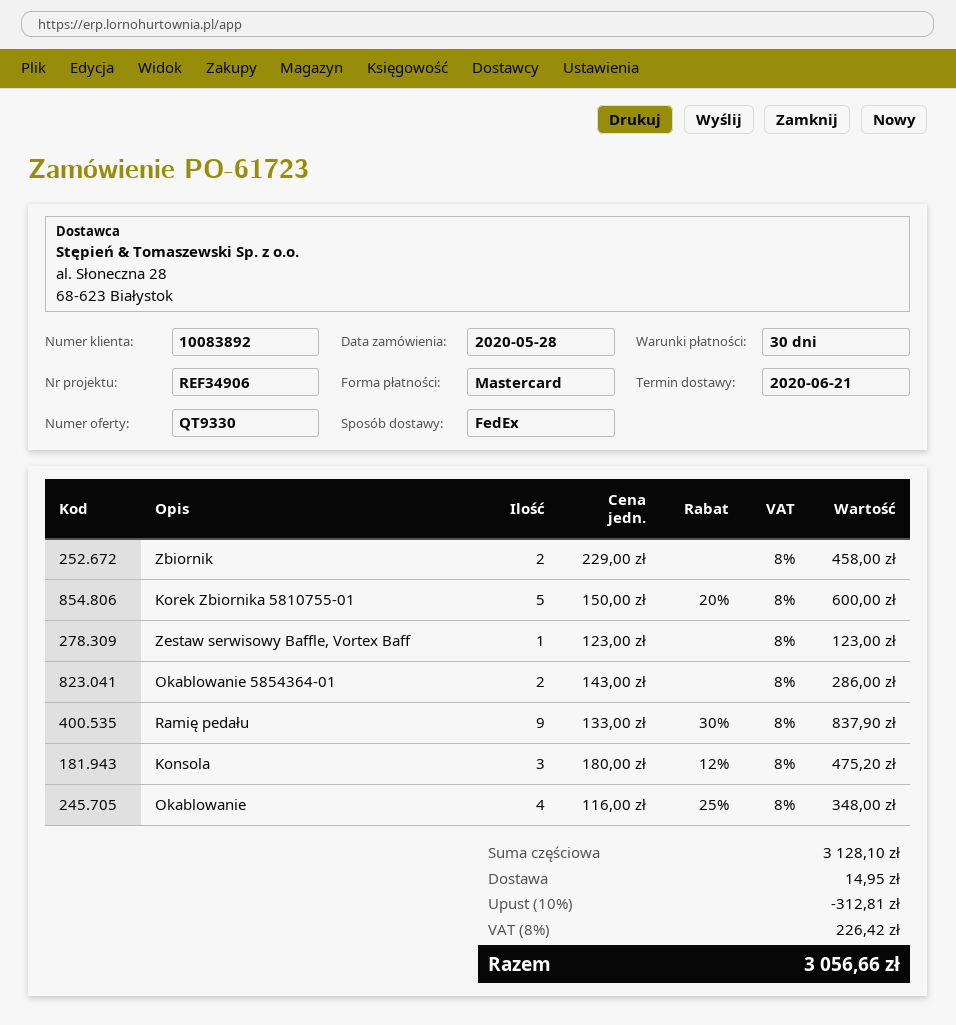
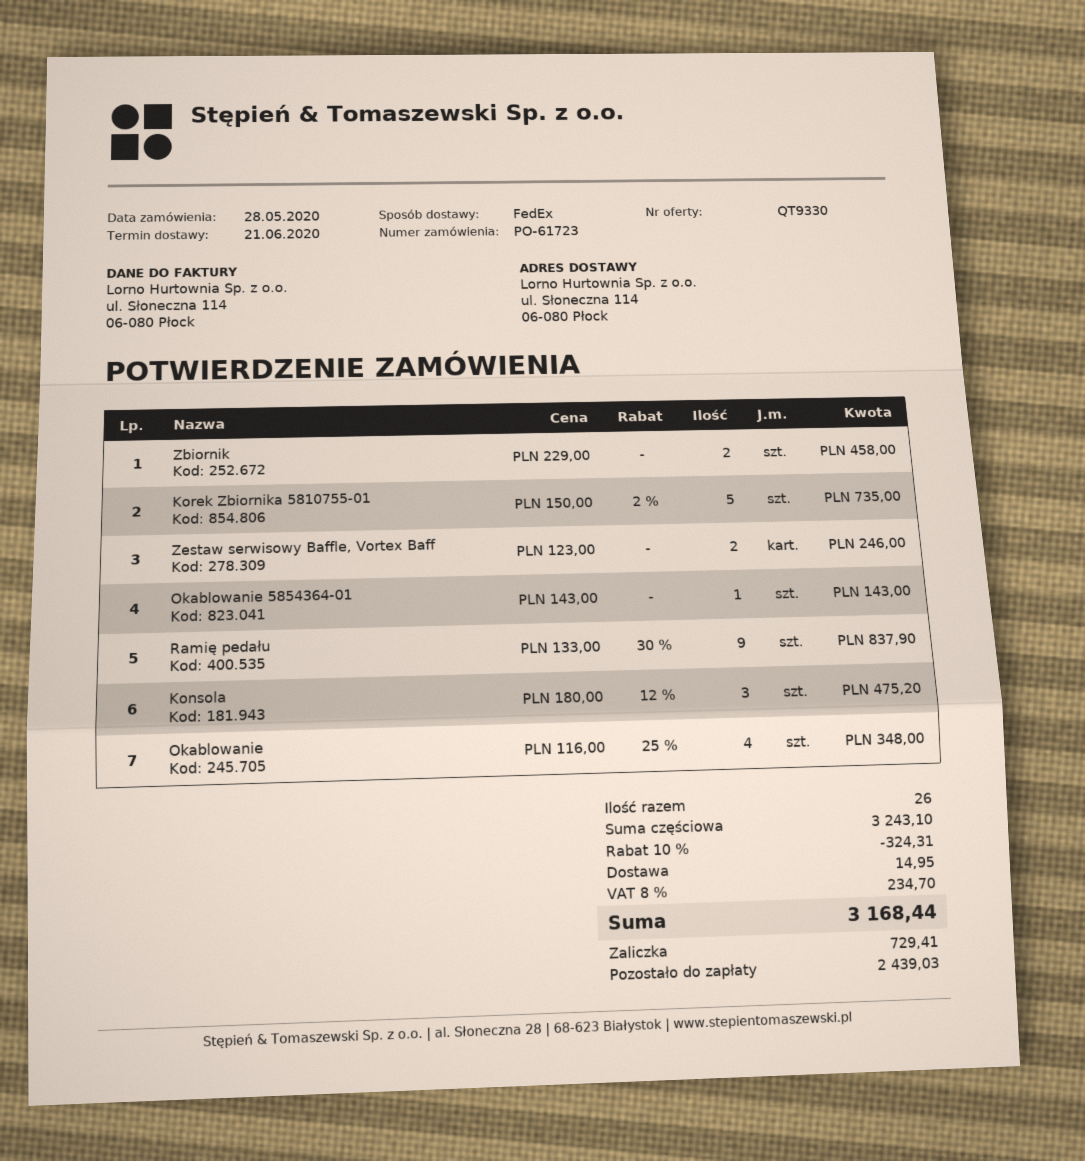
Korek Zbiornika 5810755-01: 5 x 150.00 - 20% = 600.00 -> 5 x 150.00 - 2% = 735.00
Zestaw serwisowy Baffle, Vortex Baff: 1 x 123.00 = 123.00 -> 2 x 123.00 = 246.00
Okablowanie 5854364-01: 2 x 143.00 = 286.00 -> 1 x 143.00 = 143.00
subtotal: 3128.10 -> 3243.10
discount: 10% = 312.81 -> 10% = 324.31
tax: 8% = 226.42 -> 8% = 234.70
total: 3056.66 -> 3168.44

